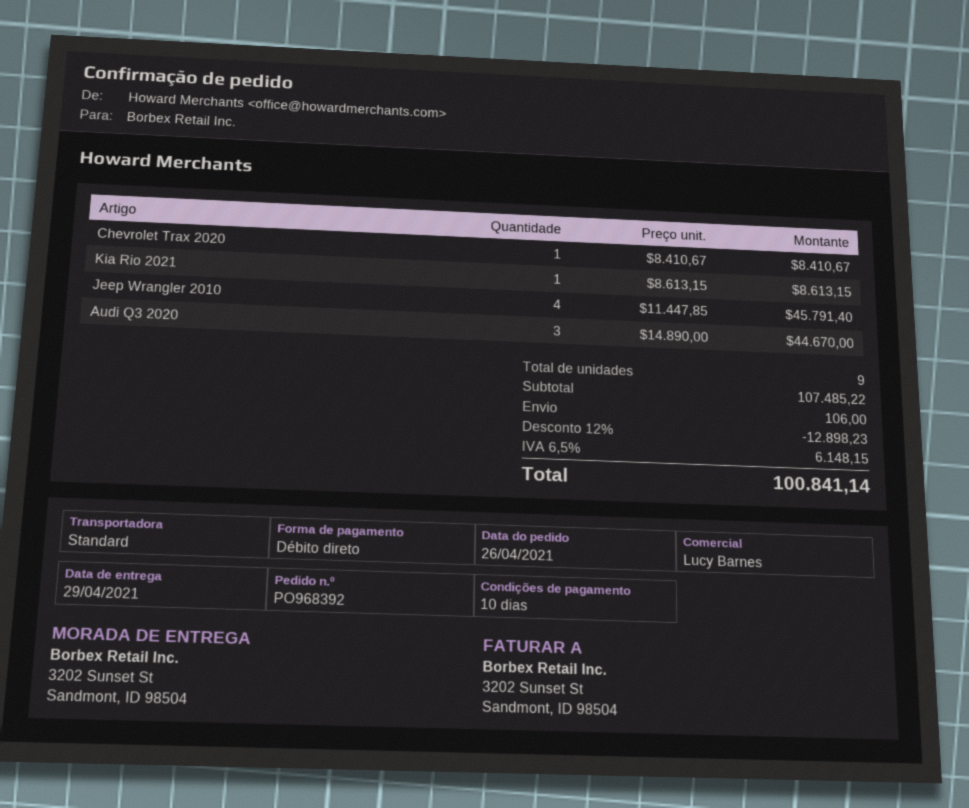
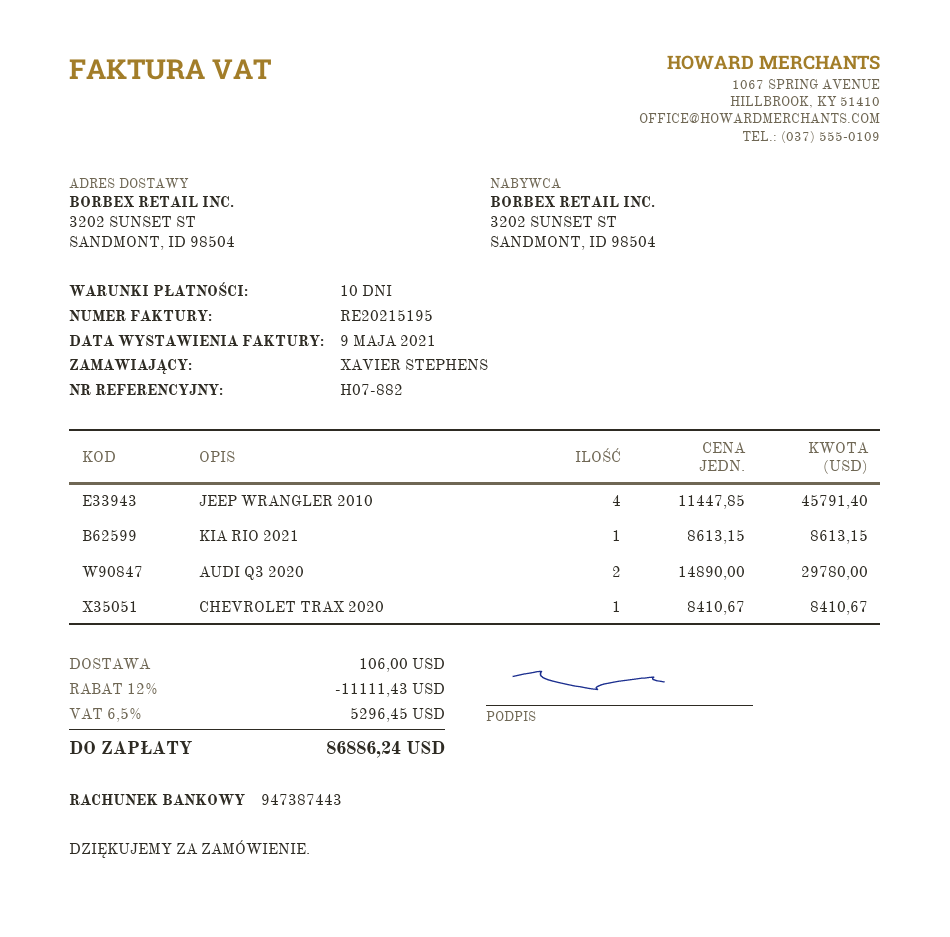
Audi Q3 2020: 3 x 14890.00 = 44670.00 -> 2 x 14890.00 = 29780.00
discount: 12% = 12898.23 -> 12% = 11111.43
tax: 6.5% = 6148.15 -> 6.5% = 5296.45
total: 100841.14 -> 86886.24

